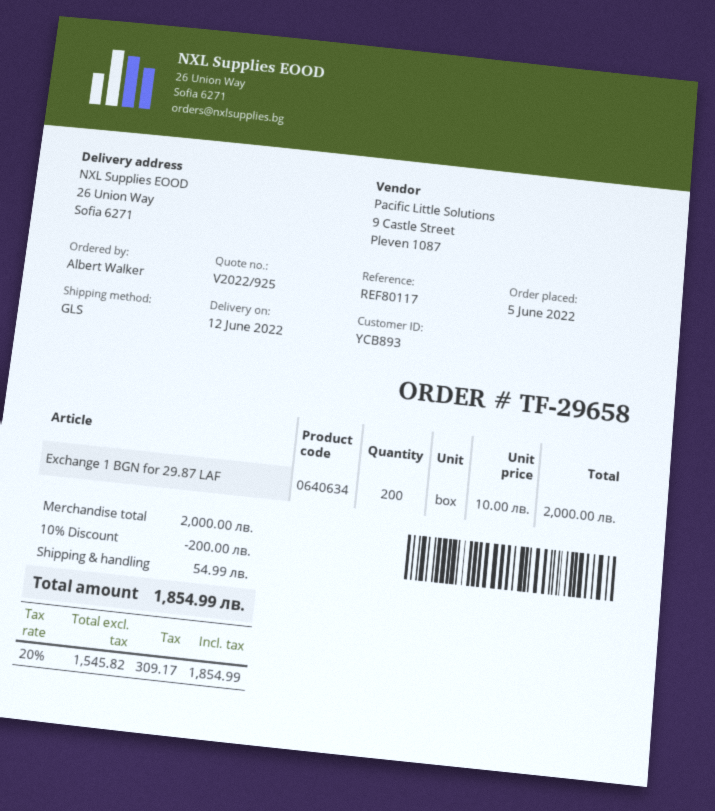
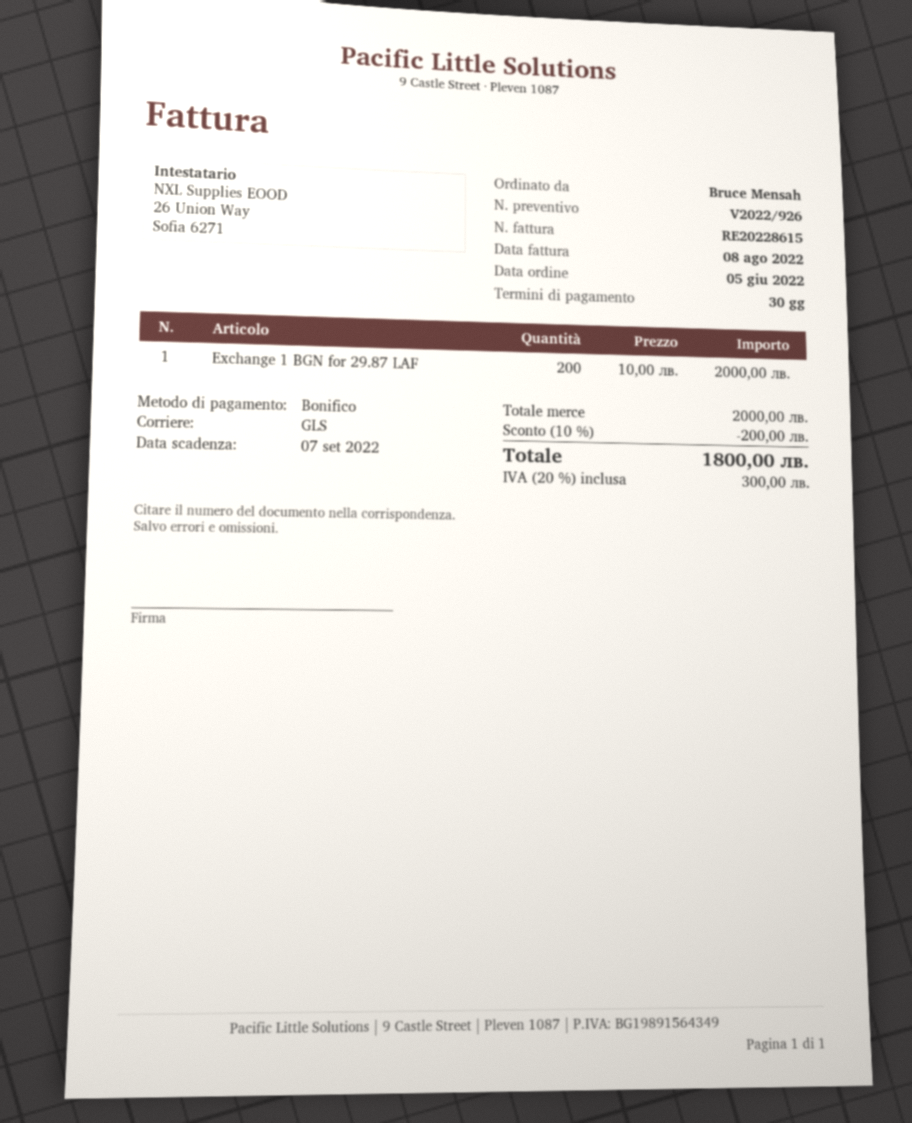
quote number: V2022/925 -> V2022/926
ordered by: Albert Walker -> Bruce Mensah
shipping: 54.99 -> none
tax: 20% = 309.17 -> 20% = 300.00
total: 1854.99 -> 1800.00

